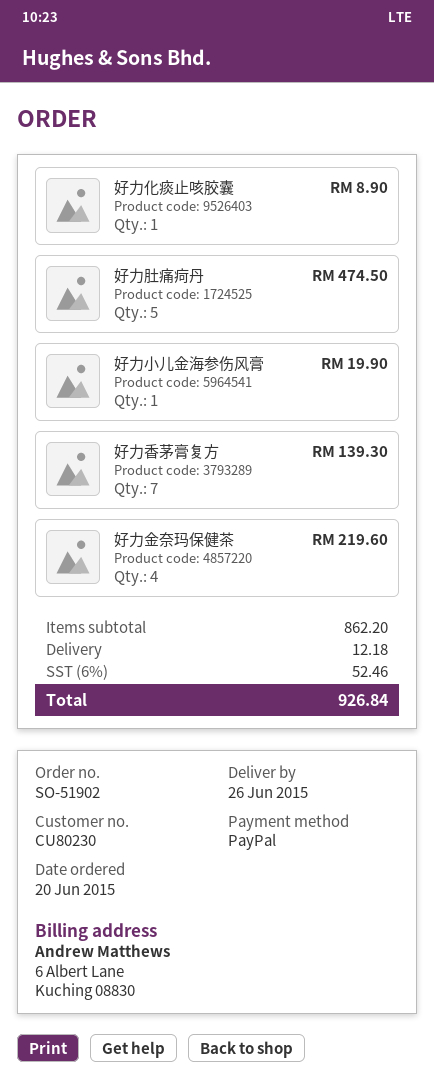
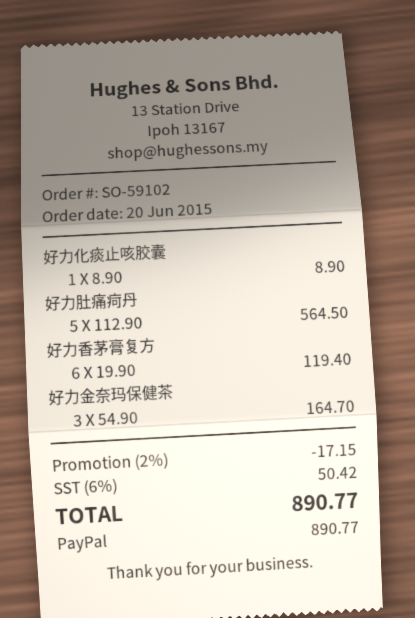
order number: SO-51902 -> SO-59102
好力肚痛疴丹: 5 for 474.50 -> 5 for 564.50
好力小儿金海参伤风膏: 1 for 19.90 -> none
好力香茅膏复方: 7 for 139.30 -> 6 for 119.40
好力金奈玛保健茶: 4 for 219.60 -> 3 for 164.70
discount: none -> 2% = 17.15
shipping: 12.18 -> none
tax: 6% = 52.46 -> 6% = 50.42
total: 926.84 -> 890.77

